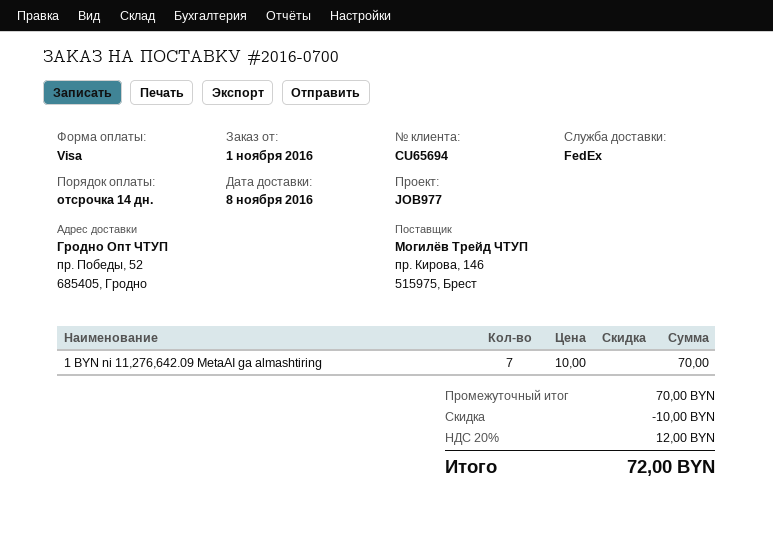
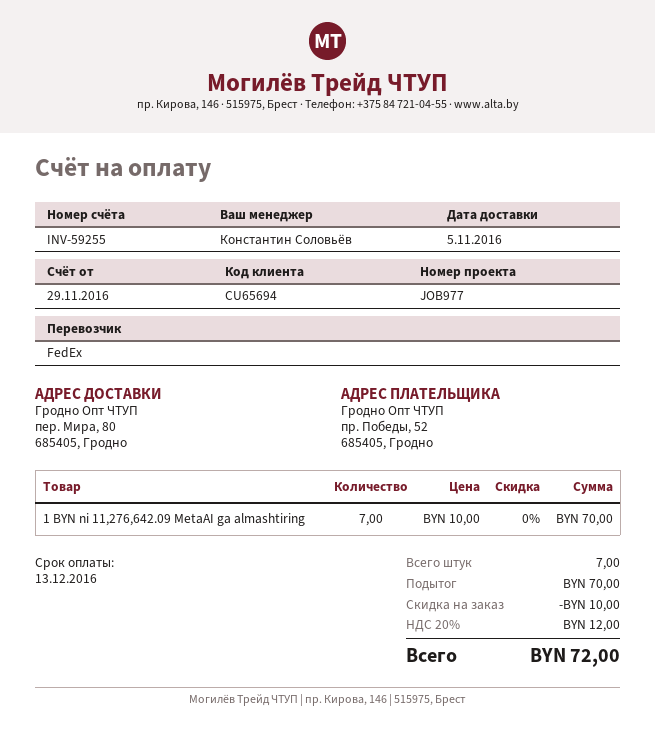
delivery date: 2016-11-08 -> 2016-11-05
ship to: пр. Победы, 52, 685405, Гродно -> пер. Мира, 80, 685405, Гродно

